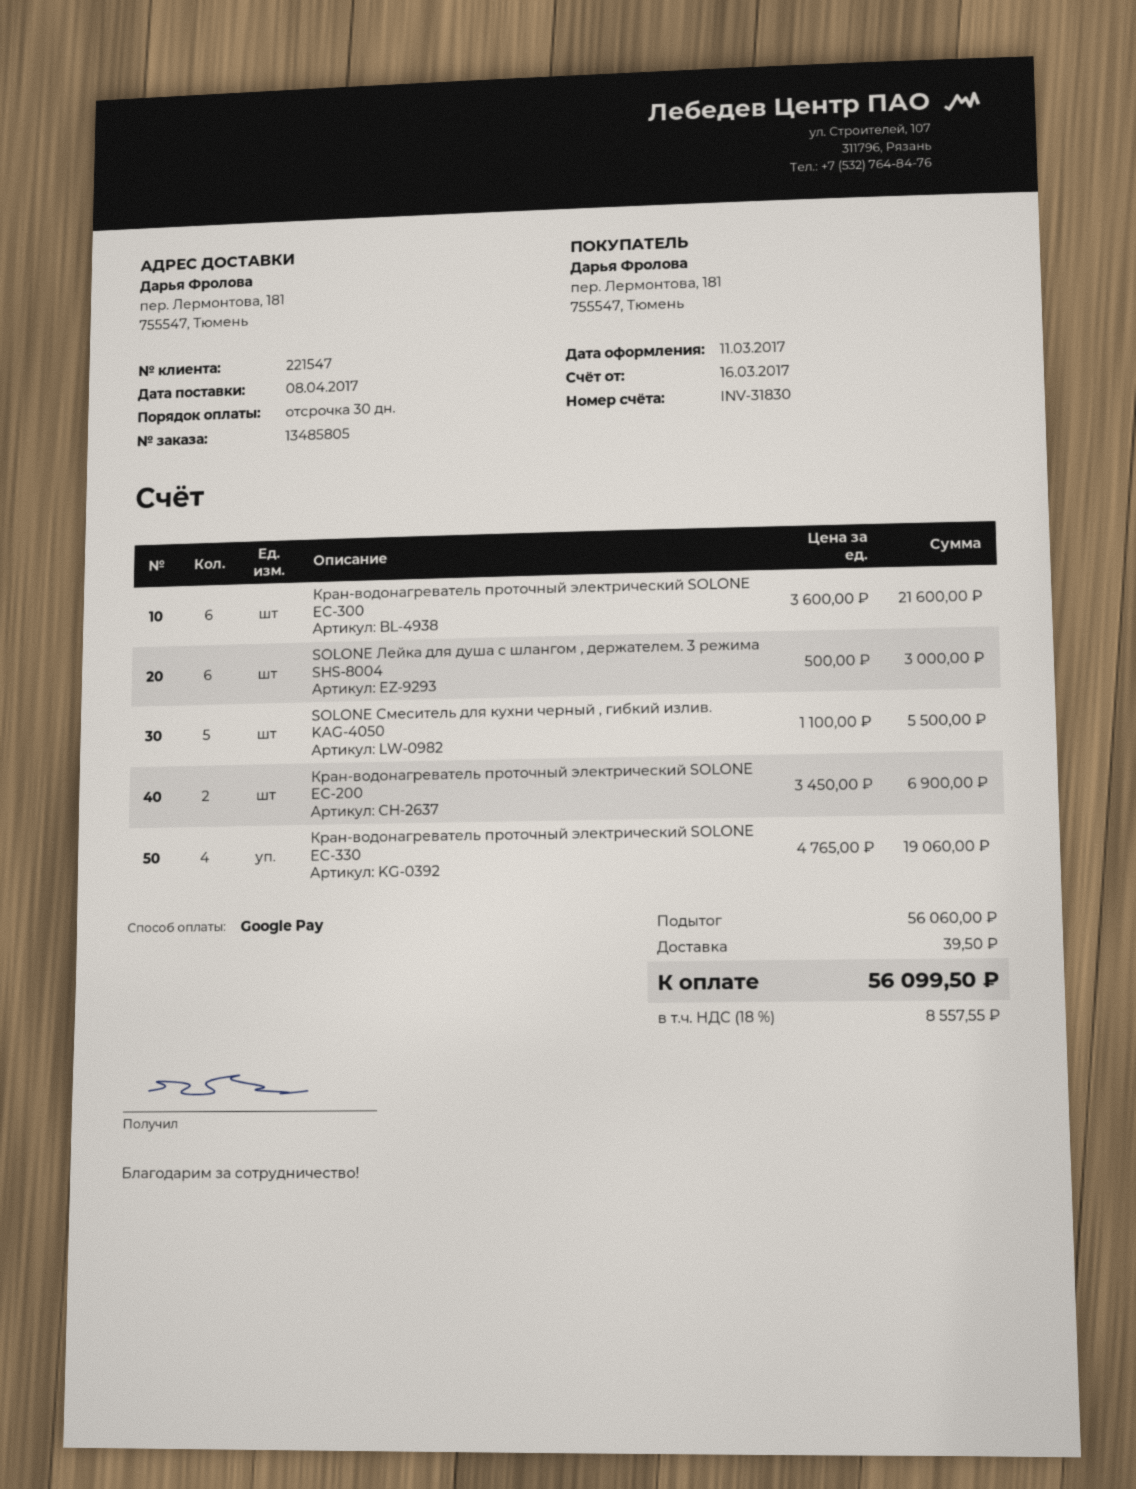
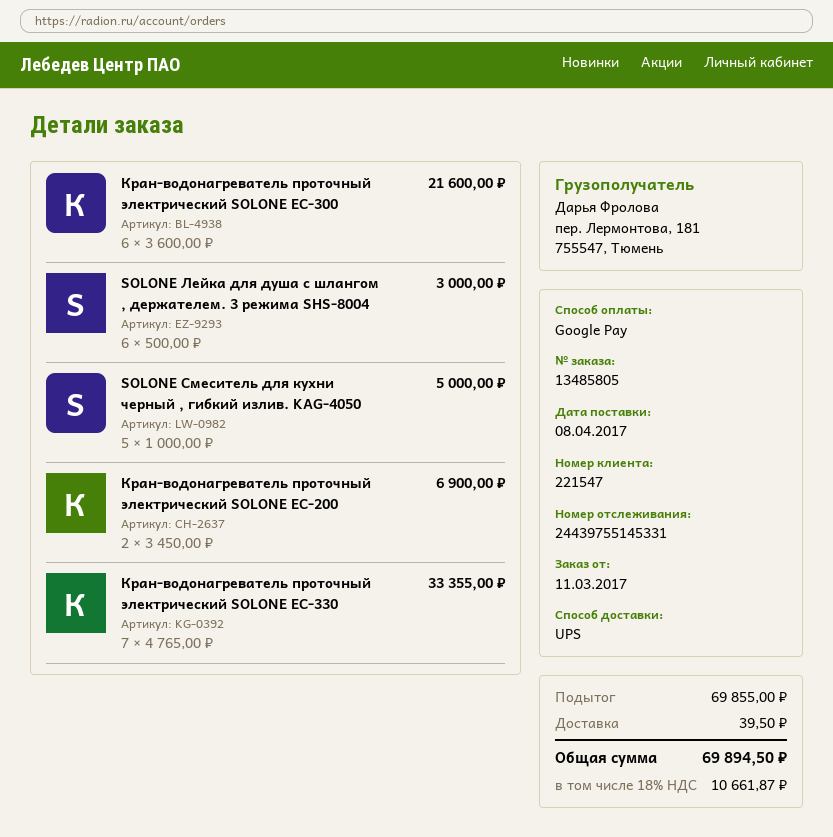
SOLONE Смеситель для кухни черный , гибкий излив. KAG-4050: 5 x 1100.00 = 5500.00 -> 5 x 1000.00 = 5000.00
Кран-водонагреватель проточный электрический SOLONE ЕС-330: 4 x 4765.00 = 19060.00 -> 7 x 4765.00 = 33355.00
subtotal: 56060.00 -> 69855.00
tax: 18% = 8557.55 -> 18% = 10661.87
total: 56099.50 -> 69894.50

